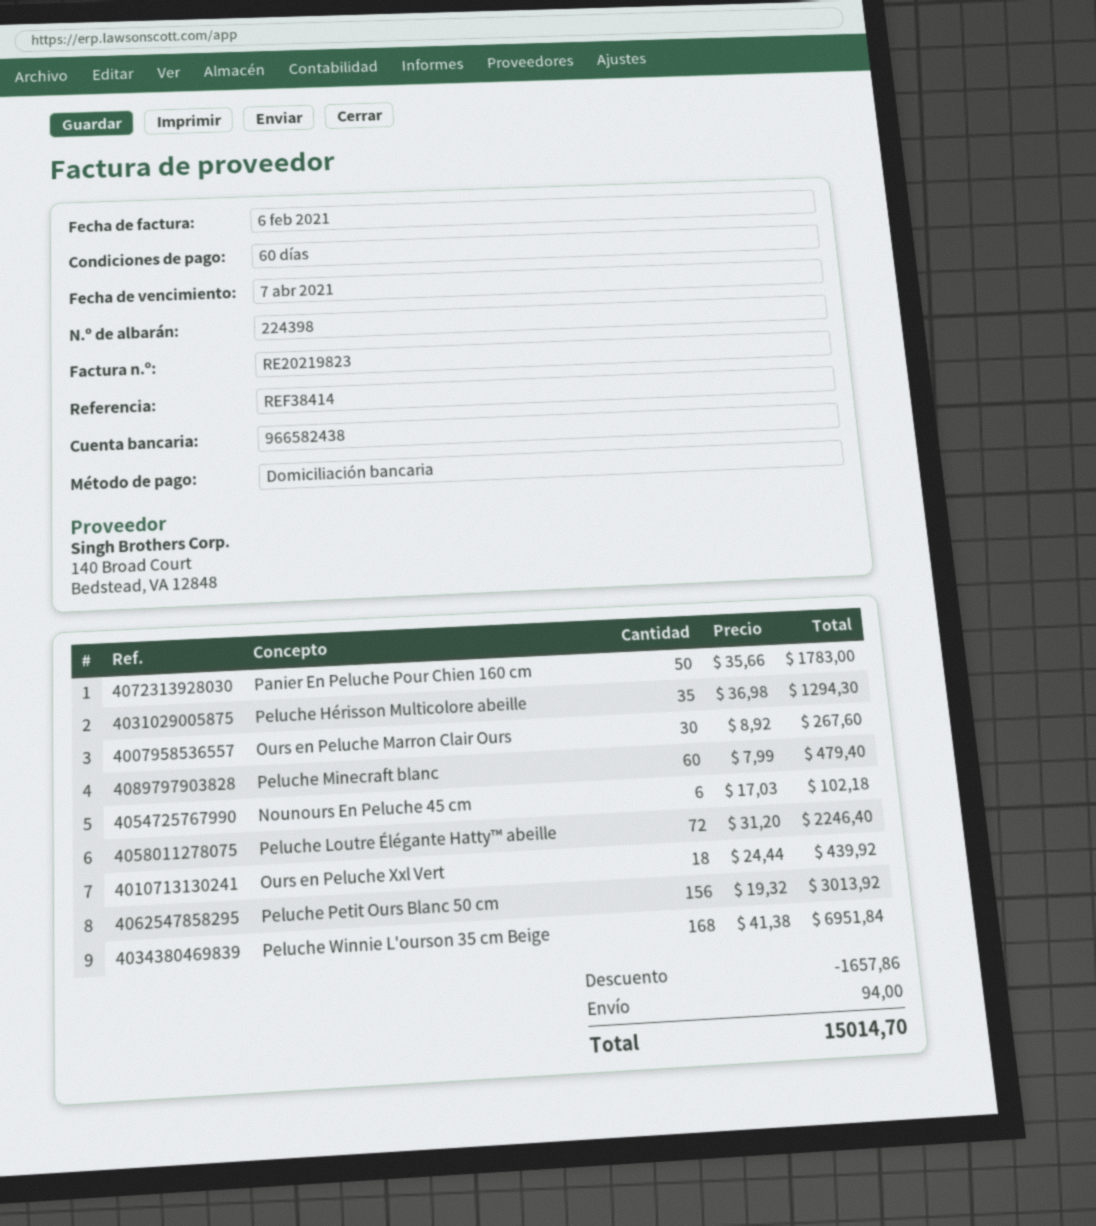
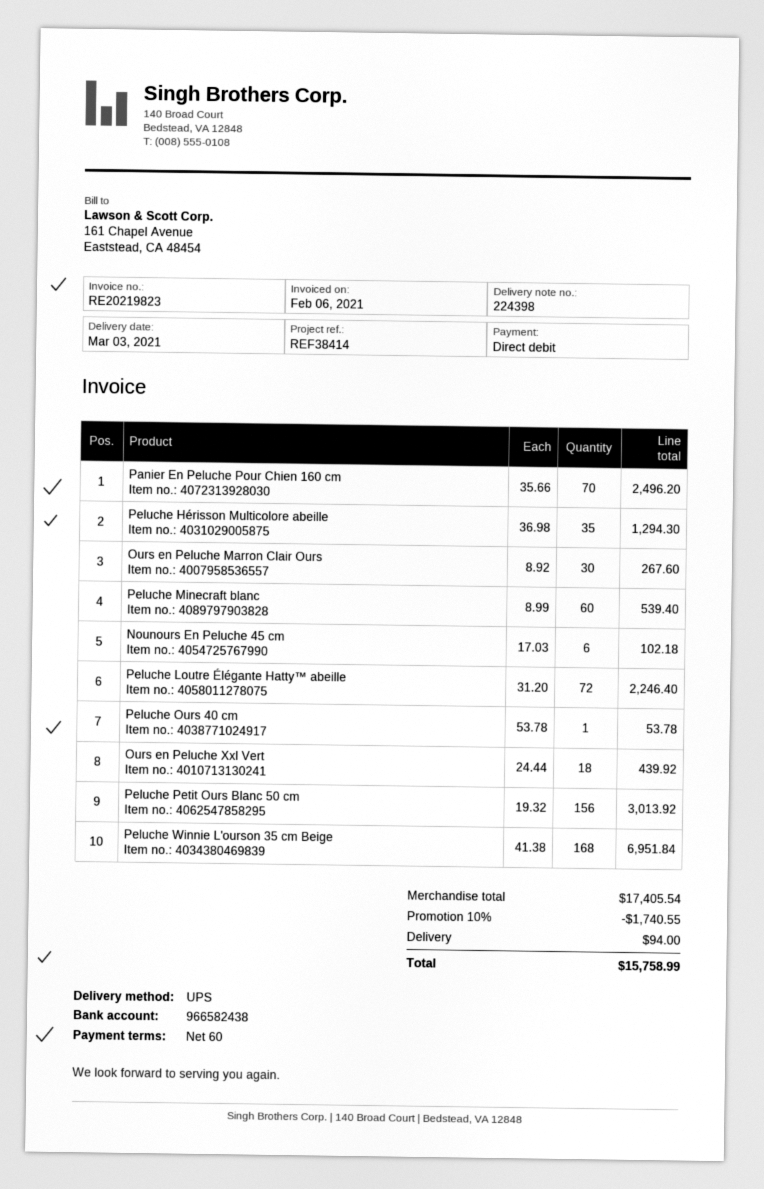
Panier En Peluche Pour Chien 160 cm: 50 x 35.66 = 1783.00 -> 70 x 35.66 = 2496.20
Peluche Minecraft blanc: 60 x 7.99 = 479.40 -> 60 x 8.99 = 539.40
Peluche Ours 40 cm: none -> 1 x 53.78 = 53.78
discount: 1657.86 -> 1740.55
total: 15014.70 -> 15758.99

